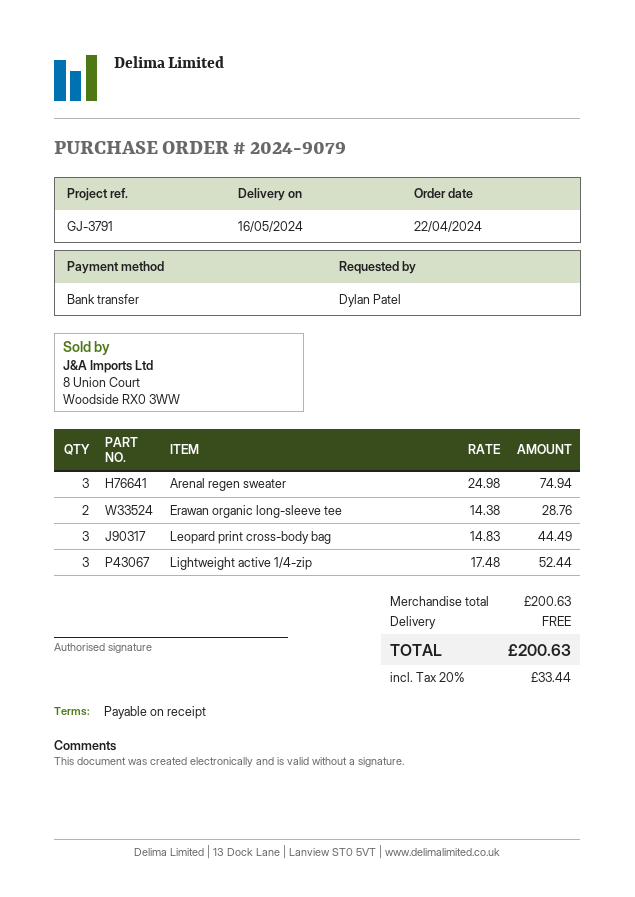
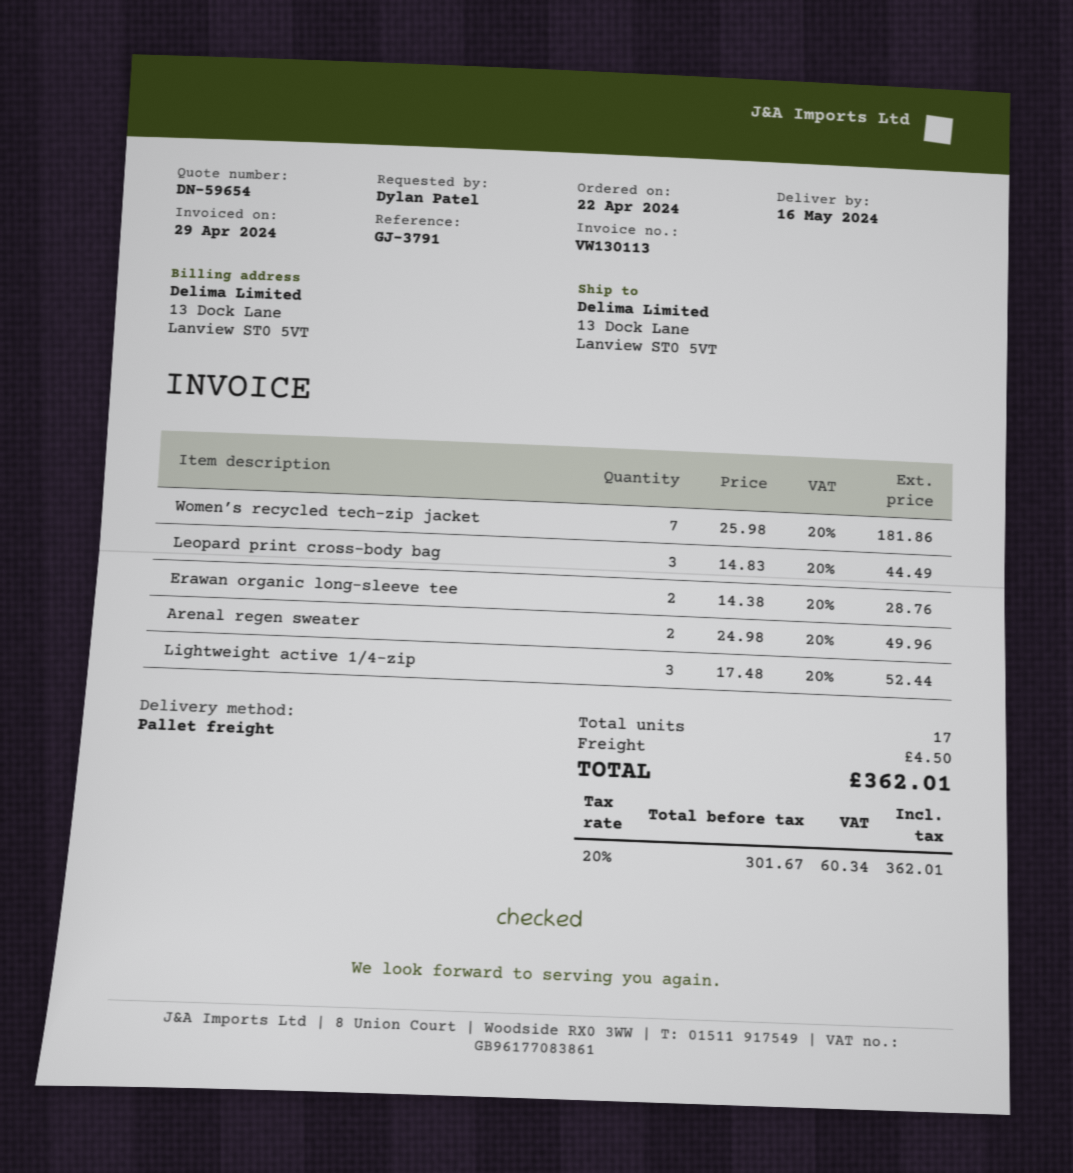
Arenal regen sweater: 3 x 24.98 = 74.94 -> 2 x 24.98 = 49.96
Women’s recycled tech-zip jacket: none -> 7 x 25.98 = 181.86
shipping: 0.00 -> 4.50
tax: 20% = 33.44 -> 20% = 60.34
total: 200.63 -> 362.01

